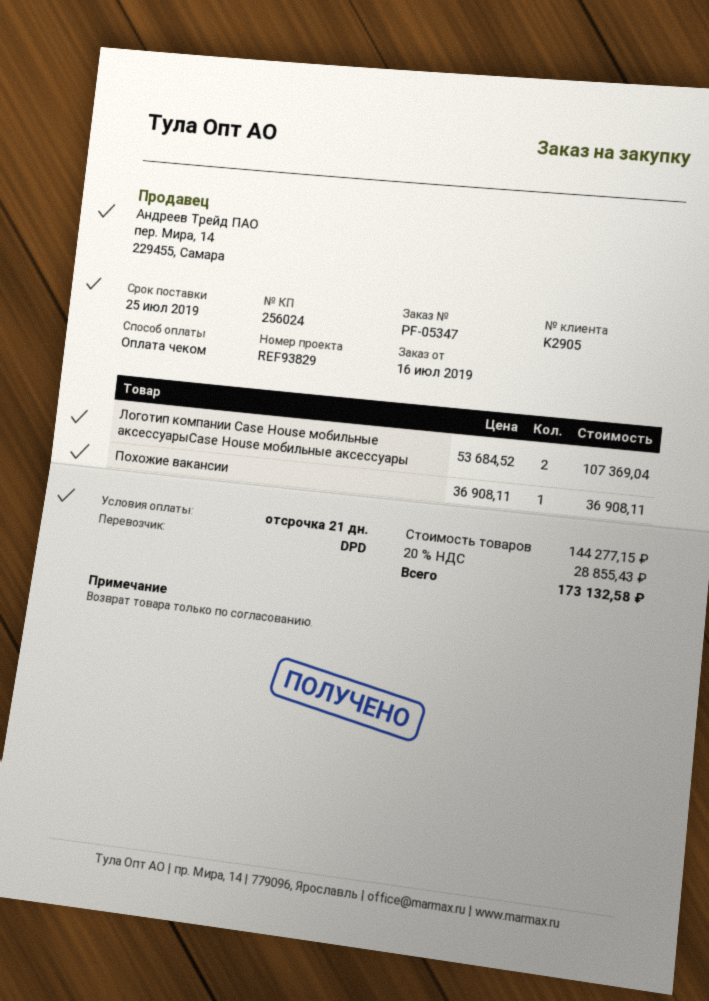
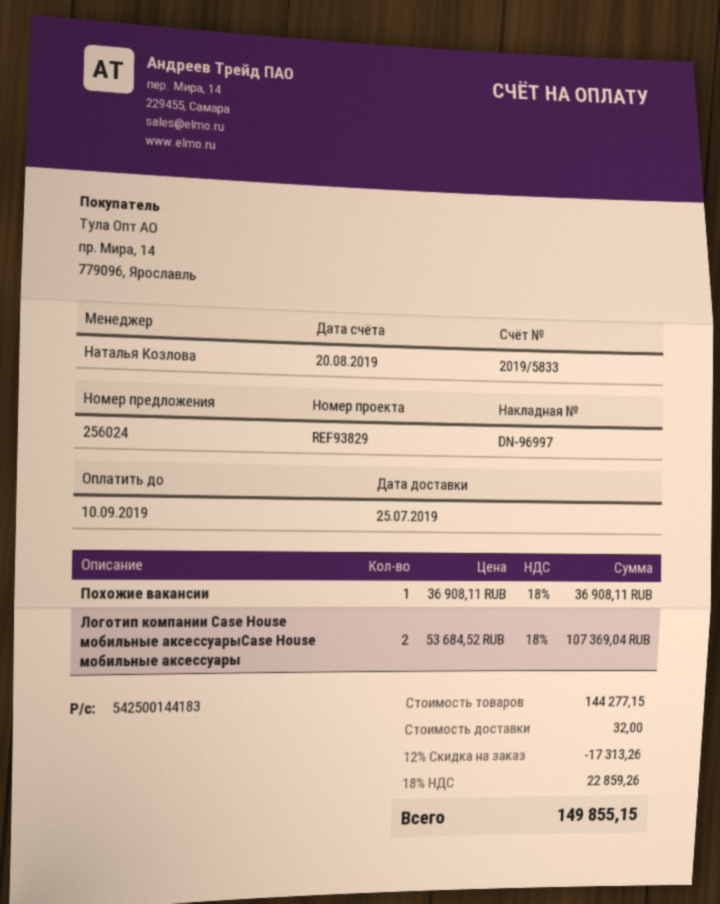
discount: none -> 12% = 17313.26
shipping: none -> 32.00
tax: 20% = 28855.43 -> 18% = 22859.26
total: 173132.58 -> 149855.15

